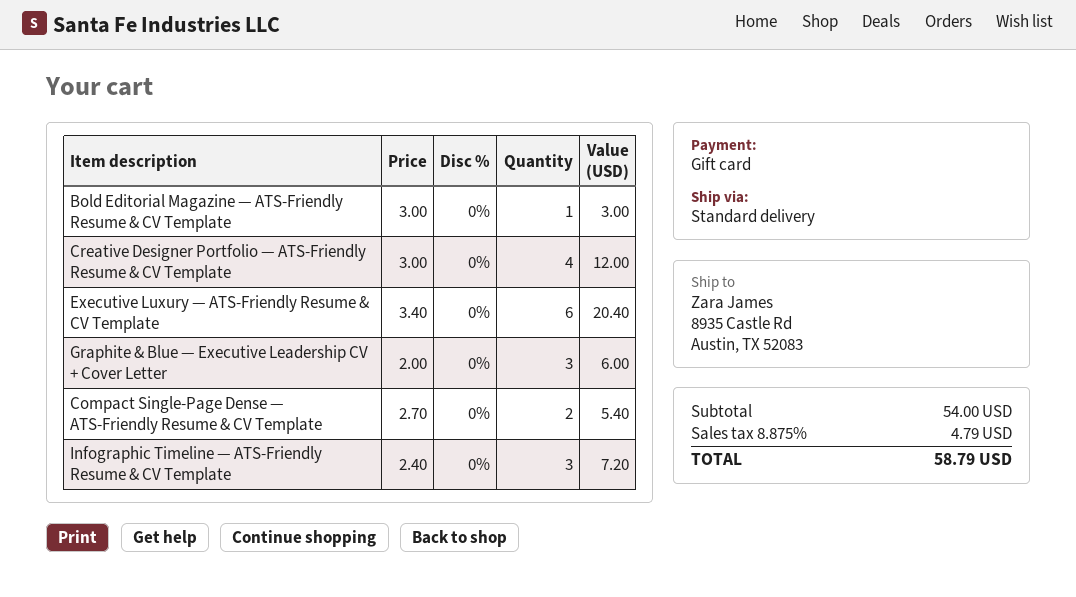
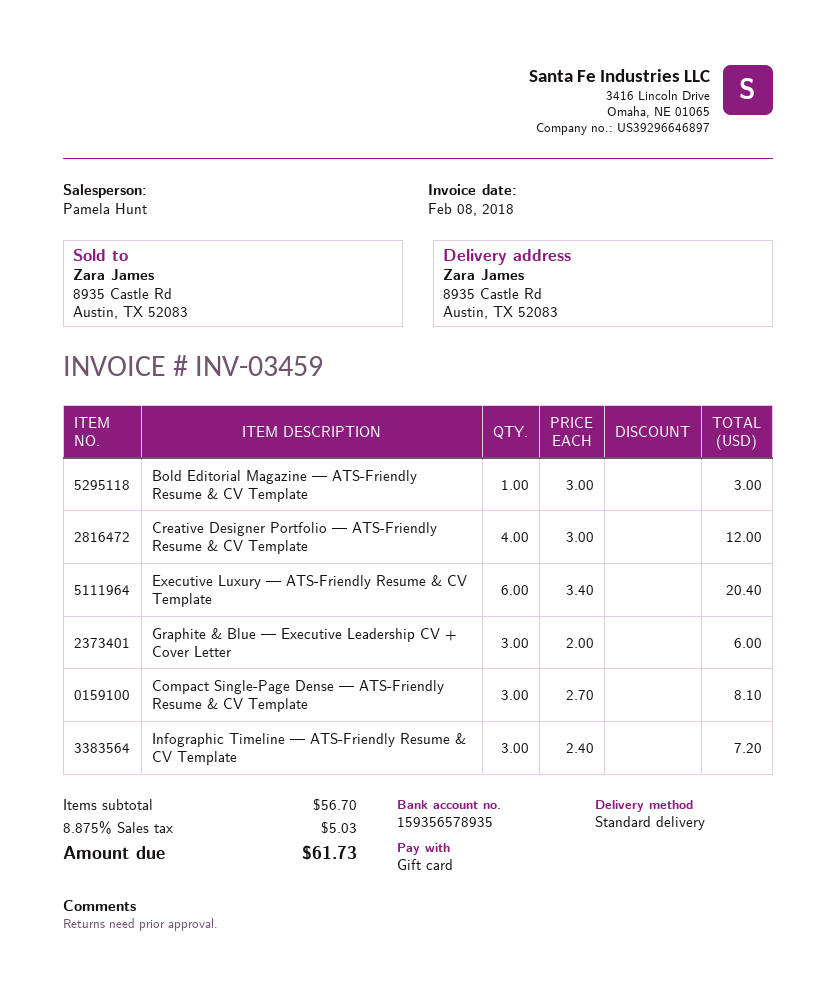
Compact Single-Page Dense — ATS-Friendly Resume & CV Template: 2 x 2.70 = 5.40 -> 3 x 2.70 = 8.10
subtotal: 54.00 -> 56.70
tax: 8.875% = 4.79 -> 8.875% = 5.03
total: 58.79 -> 61.73

